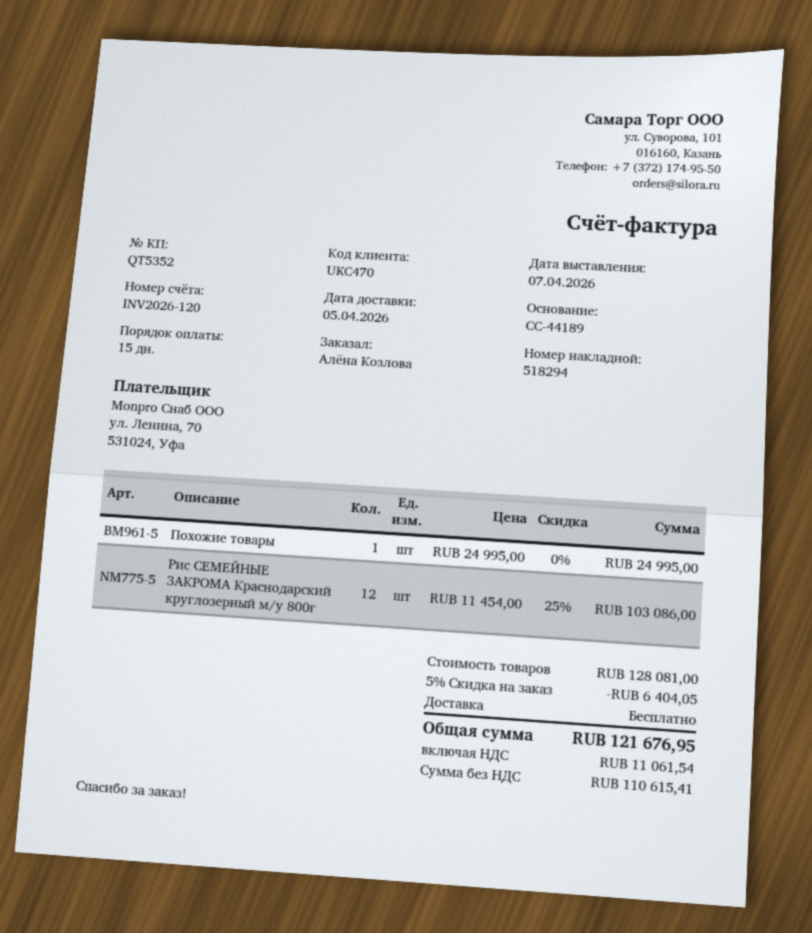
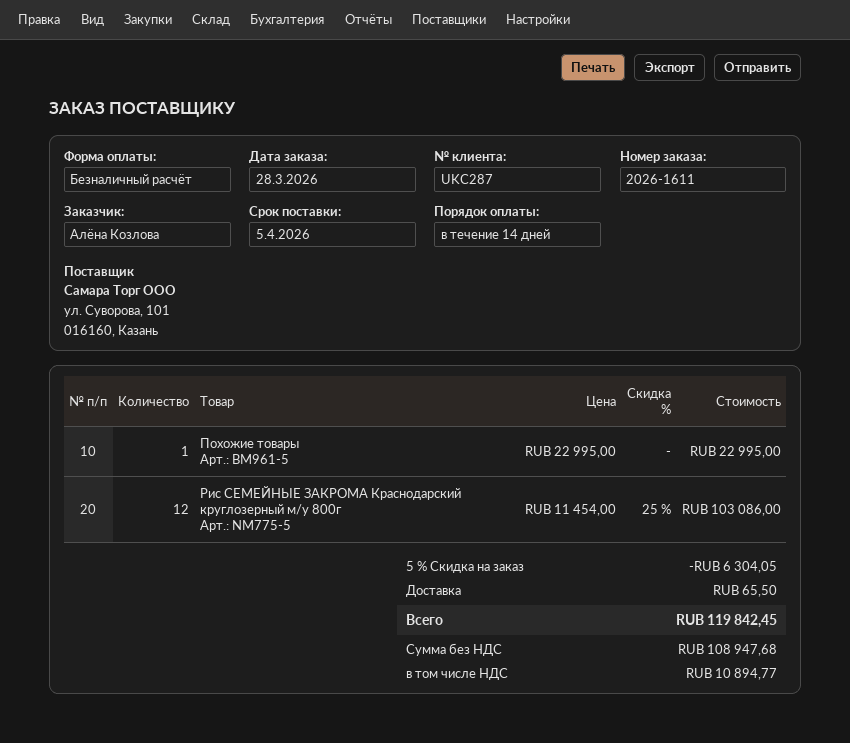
payment terms: 15 days -> 14 days
customer number: UKC470 -> UKC287
Похожие товары: 1 x 24995.00 = 24995.00 -> 1 x 22995.00 = 22995.00
discount: 5% = 6404.05 -> 5% = 6304.05
shipping: 0.00 -> 65.50
net: 110615.41 -> 108947.68
tax: 11061.54 -> 10894.77
total: 121676.95 -> 119842.45

